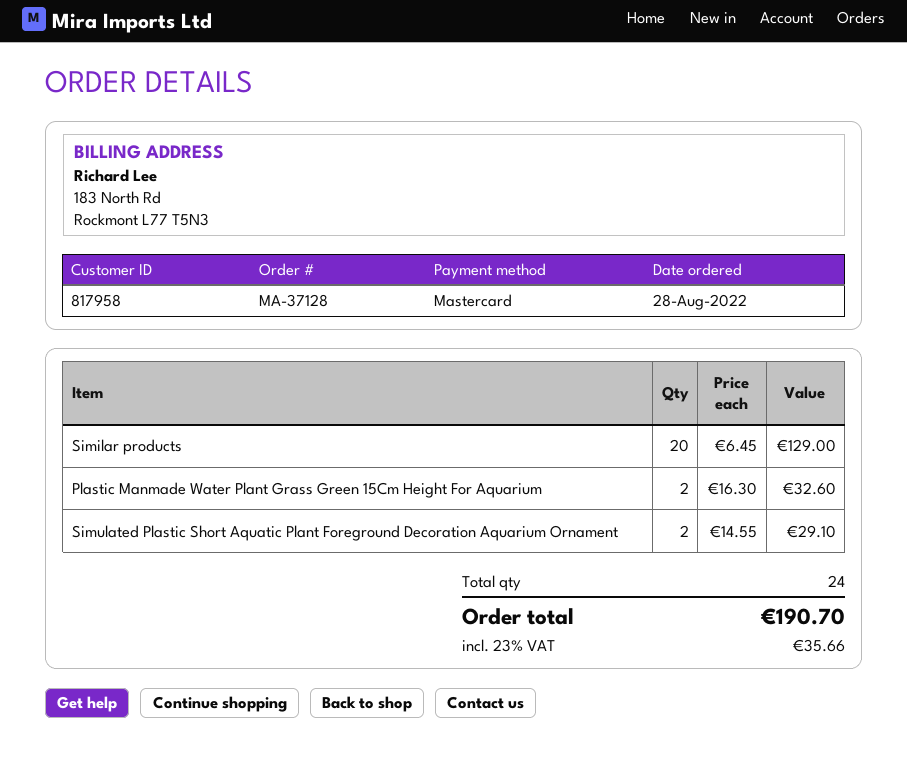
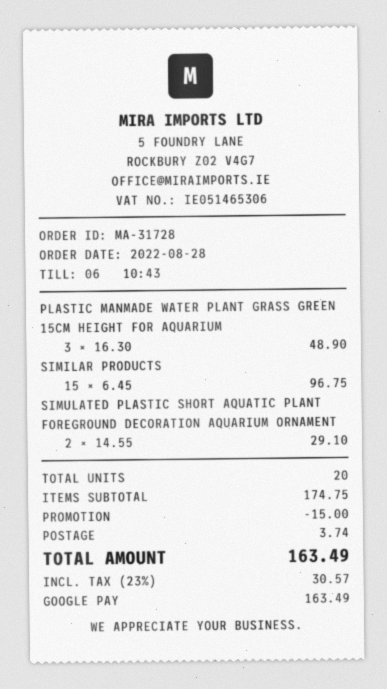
order number: MA-37128 -> MA-31728
payment method: Mastercard -> Google Pay
Similar products: 20 x 6.45 = 129.00 -> 15 x 6.45 = 96.75
Plastic Manmade Water Plant Grass Green 15Cm Height For Aquarium: 2 x 16.30 = 32.60 -> 3 x 16.30 = 48.90
total quantity: 24 -> 20
discount: none -> 15.00
shipping: none -> 3.74
tax: 23% = 35.66 -> 23% = 30.57
total: 190.70 -> 163.49

